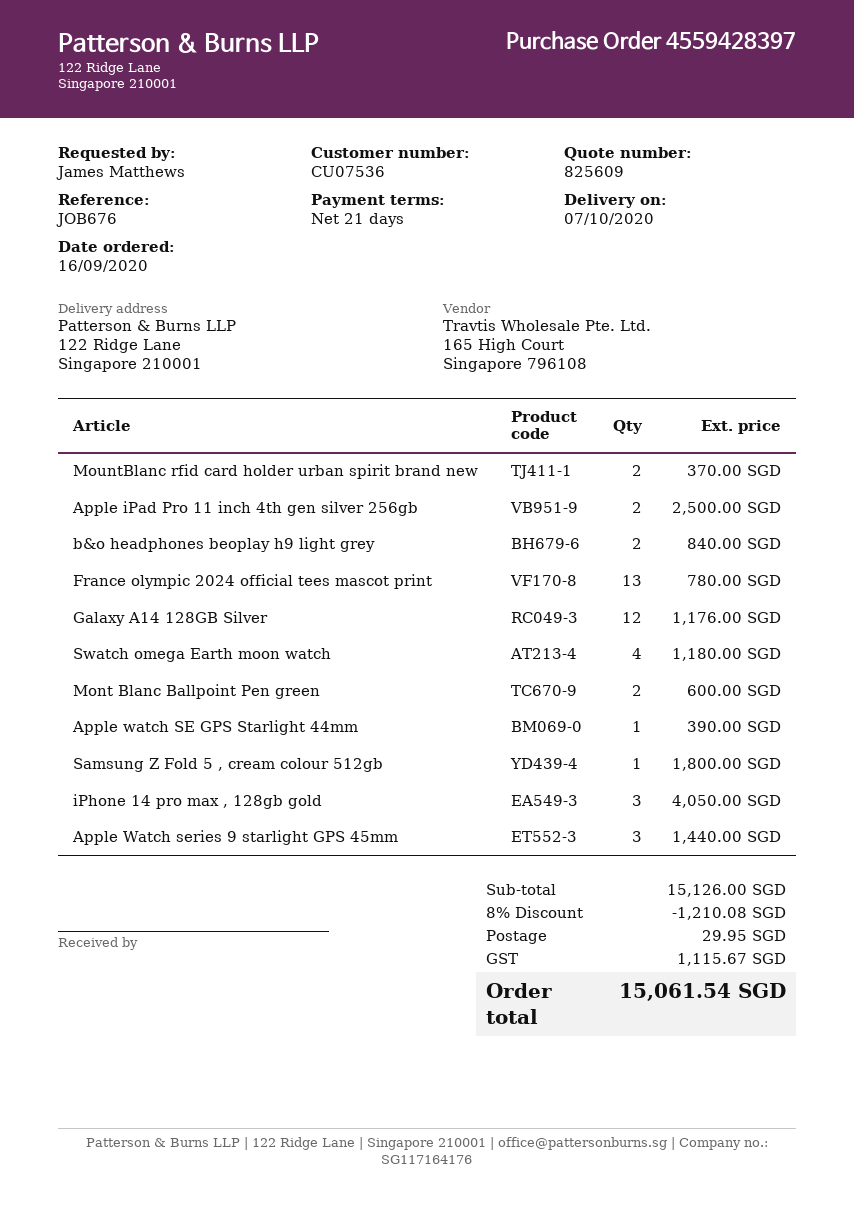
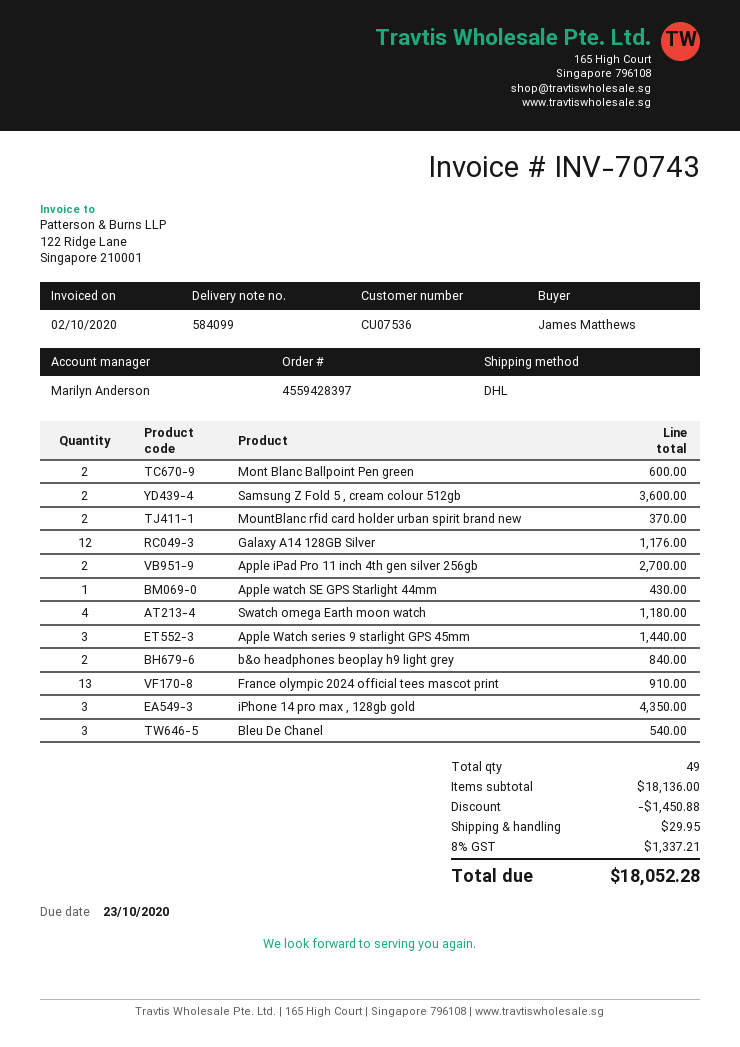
Apple iPad Pro 11 inch 4th gen silver 256gb: 2 for 2500.00 -> 2 for 2700.00
France olympic 2024 official tees mascot print: 13 for 780.00 -> 13 for 910.00
Apple watch SE GPS Starlight 44mm: 1 for 390.00 -> 1 for 430.00
Samsung Z Fold 5 , cream colour 512gb: 1 for 1800.00 -> 2 for 3600.00
iPhone 14 pro max , 128gb gold: 3 for 4050.00 -> 3 for 4350.00
Bleu De Chanel: none -> 3 for 540.00
subtotal: 15126.00 -> 18136.00
discount: 1210.08 -> 1450.88
tax: 1115.67 -> 1337.21
total: 15061.54 -> 18052.28

